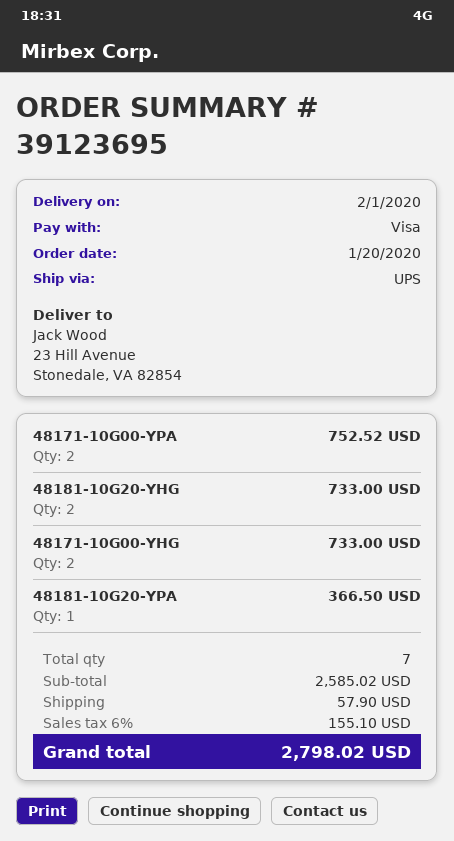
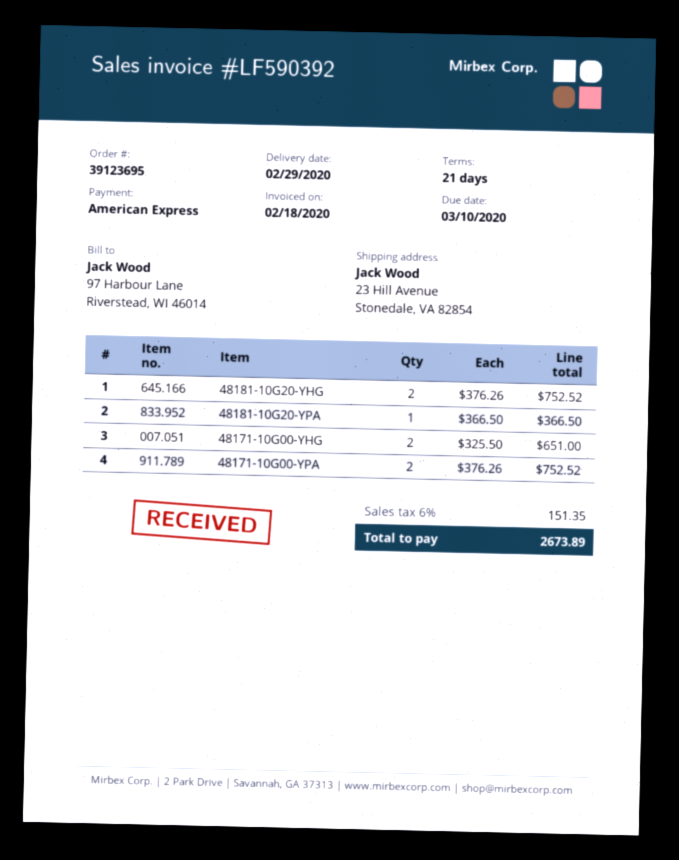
delivery date: 2020-02-01 -> 2020-02-29
payment method: Visa -> American Express
48181-10G20-YHG: 2 for 733.00 -> 2 for 752.52
48171-10G00-YHG: 2 for 733.00 -> 2 for 651.00
shipping: 57.90 -> none
tax: 6% = 155.10 -> 6% = 151.35
total: 2798.02 -> 2673.89

